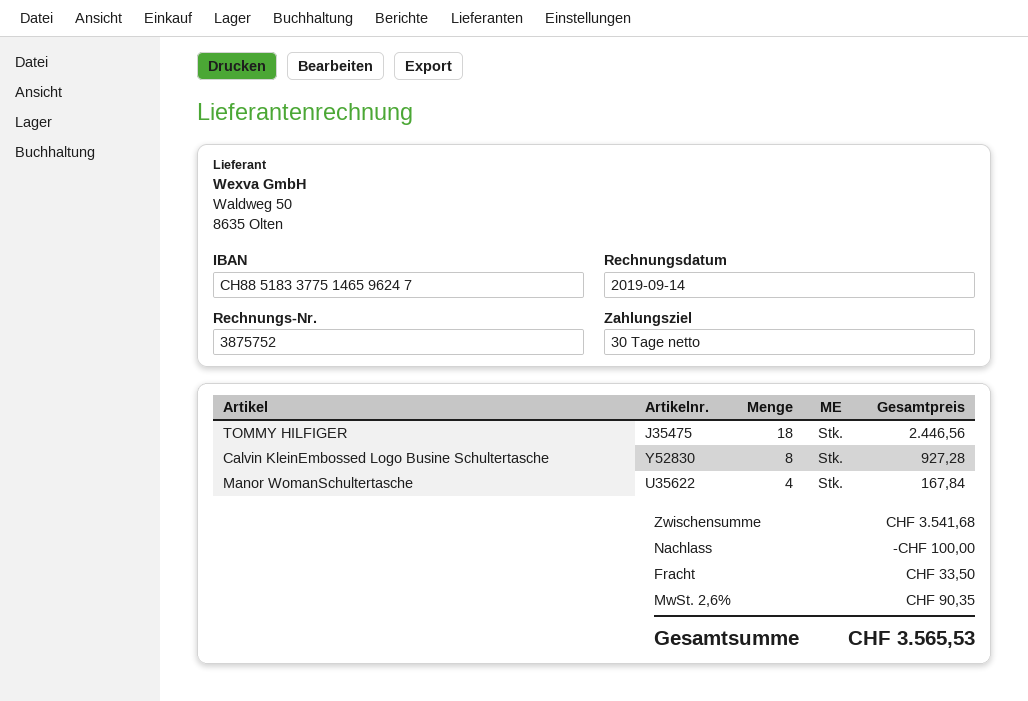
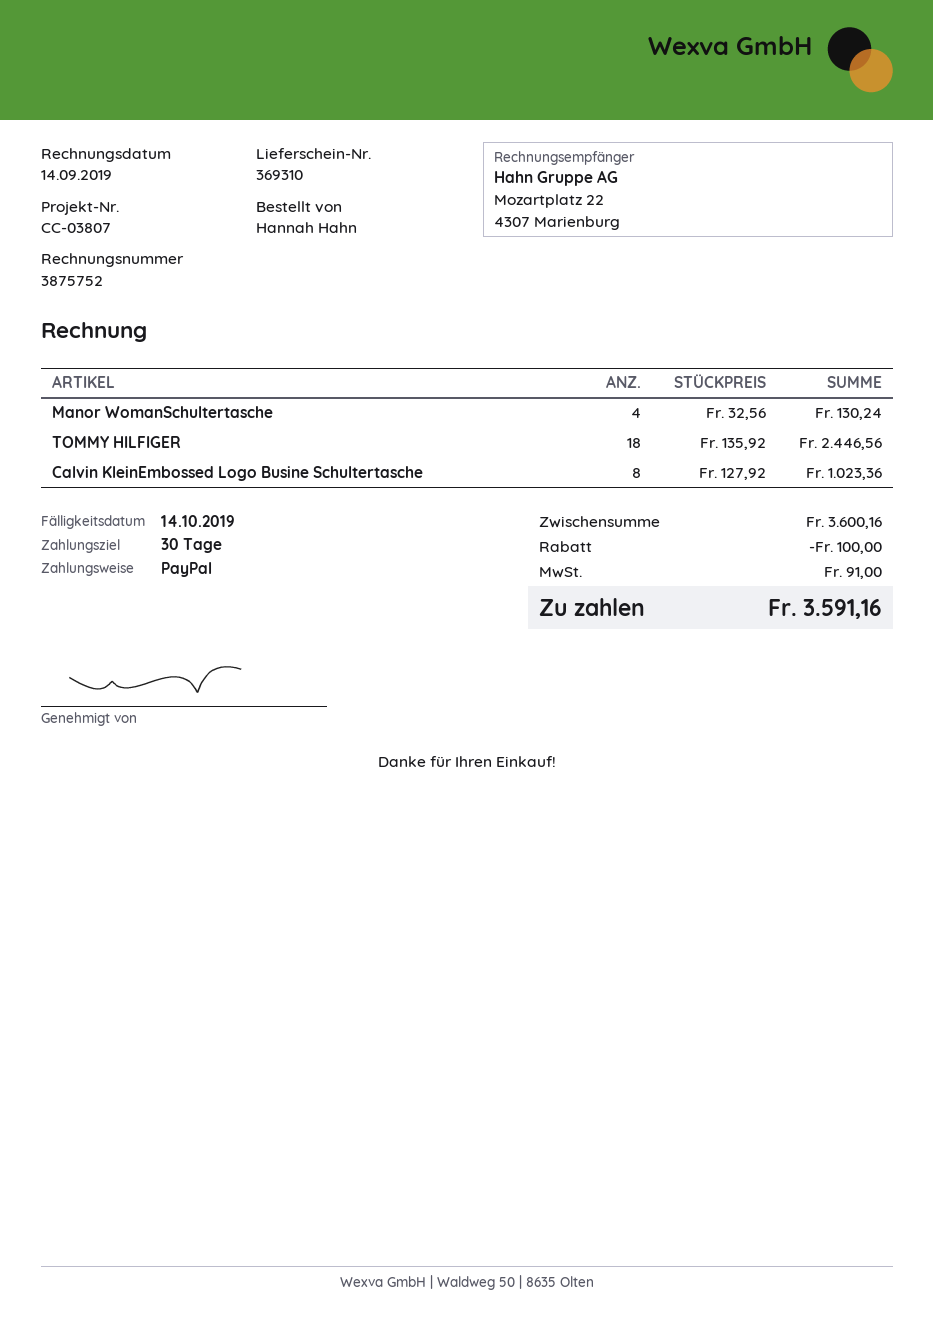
Calvin KleinEmbossed Logo Busine Schultertasche: 8 for 927.28 -> 8 for 1023.36
Manor WomanSchultertasche: 4 for 167.84 -> 4 for 130.24
subtotal: 3541.68 -> 3600.16
shipping: 33.50 -> none
tax: 90.35 -> 91.00
total: 3565.53 -> 3591.16

